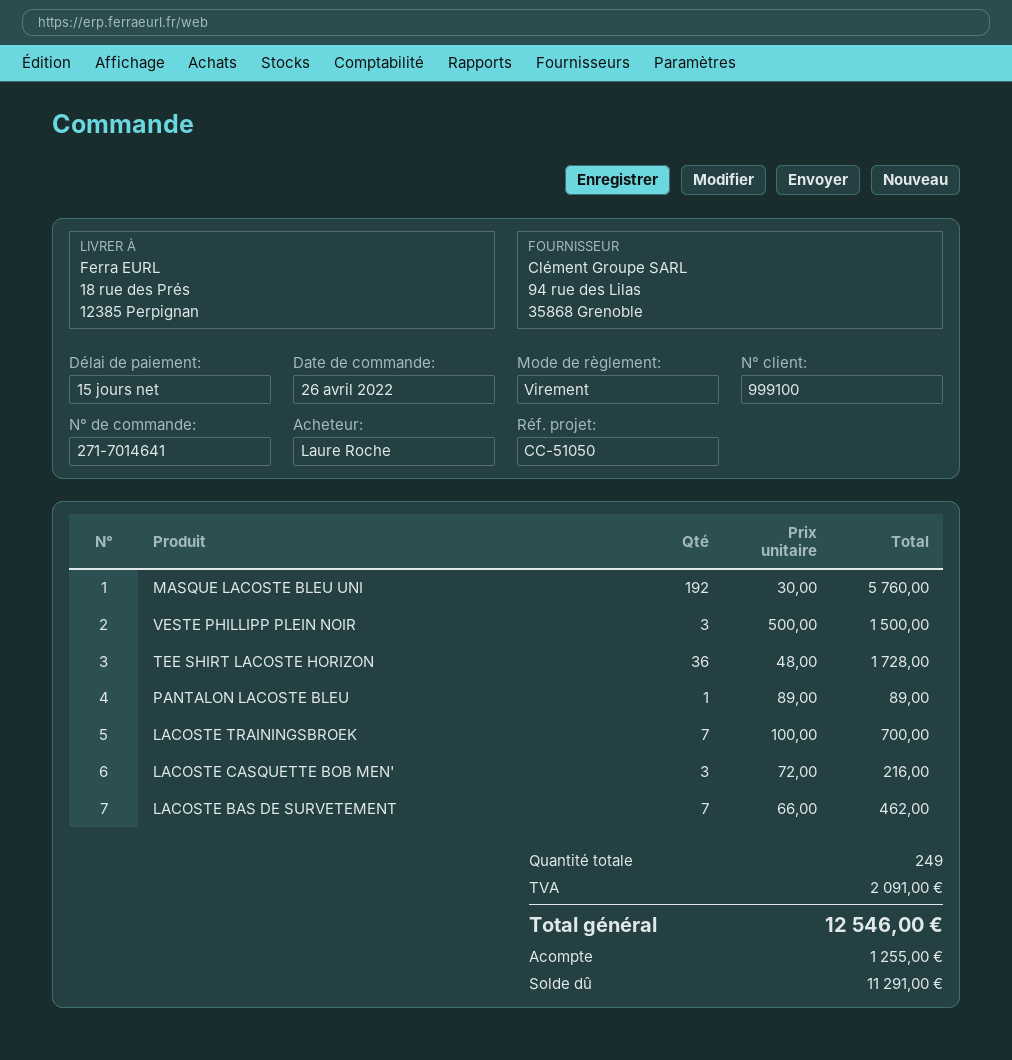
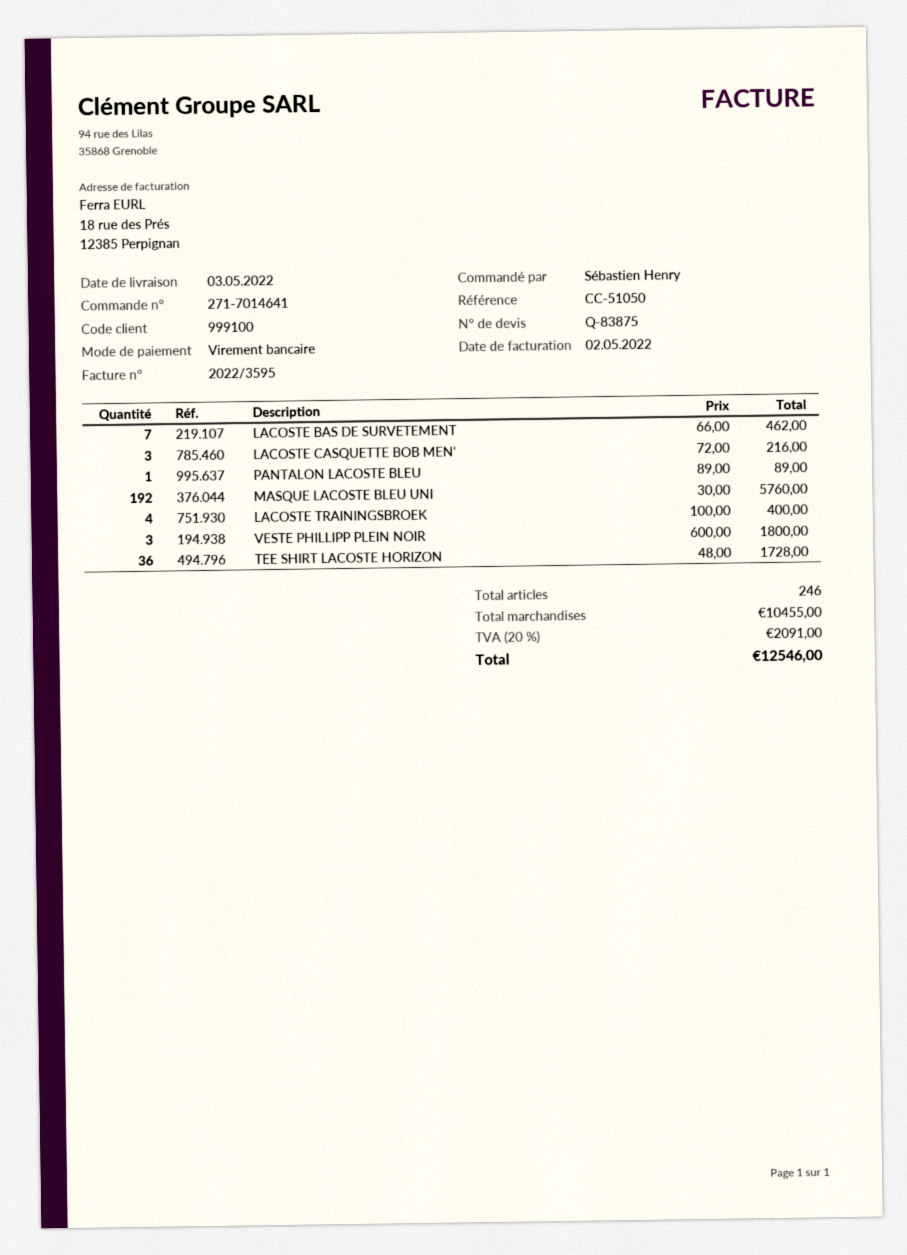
ordered by: Laure Roche -> Sébastien Henry
VESTE PHILLIPP PLEIN NOIR: 3 x 500.00 = 1500.00 -> 3 x 600.00 = 1800.00
LACOSTE TRAININGSBROEK: 7 x 100.00 = 700.00 -> 4 x 100.00 = 400.00
total quantity: 249 -> 246

